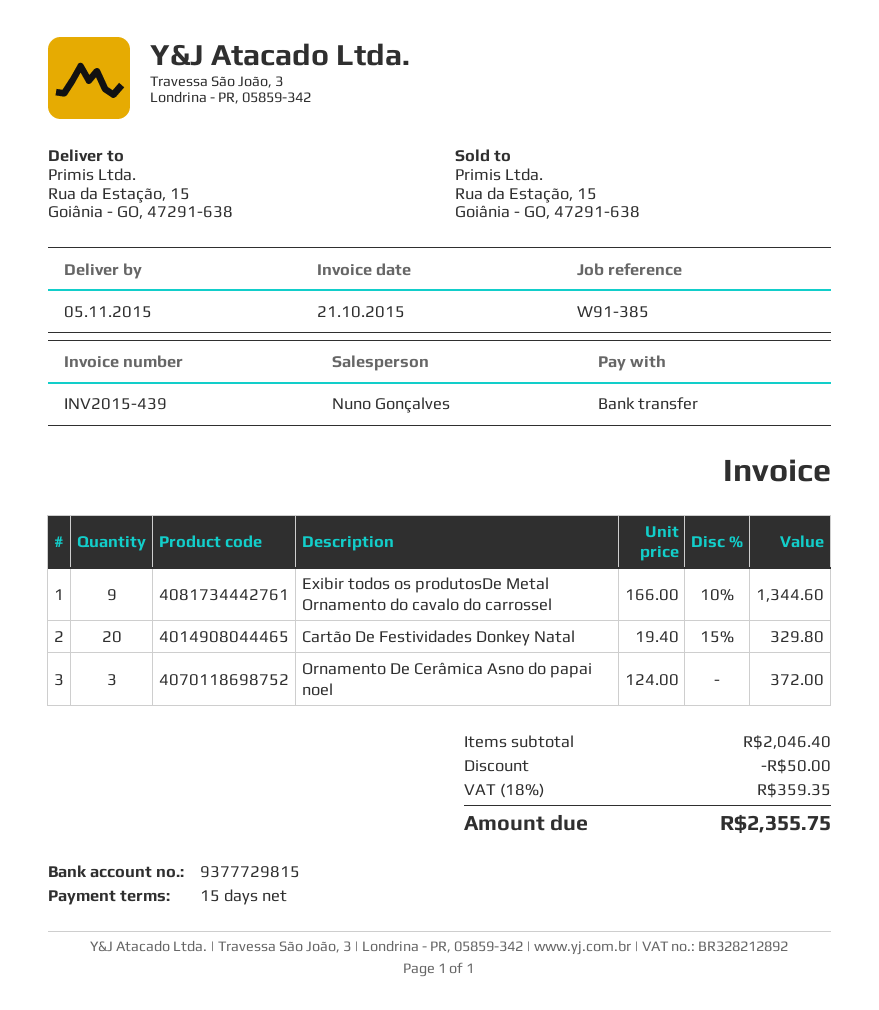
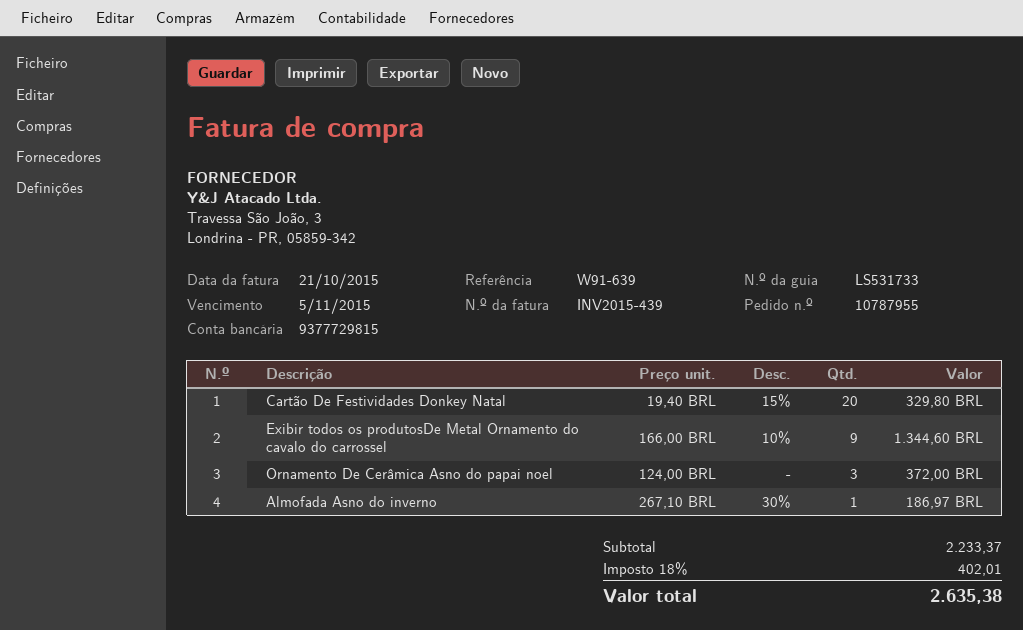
reference: W91-385 -> W91-639
Almofada Asno do inverno: none -> 1 x 267.10 - 30% = 186.97
subtotal: 2046.40 -> 2233.37
discount: 50.00 -> none
tax: 18% = 359.35 -> 18% = 402.01
total: 2355.75 -> 2635.38

